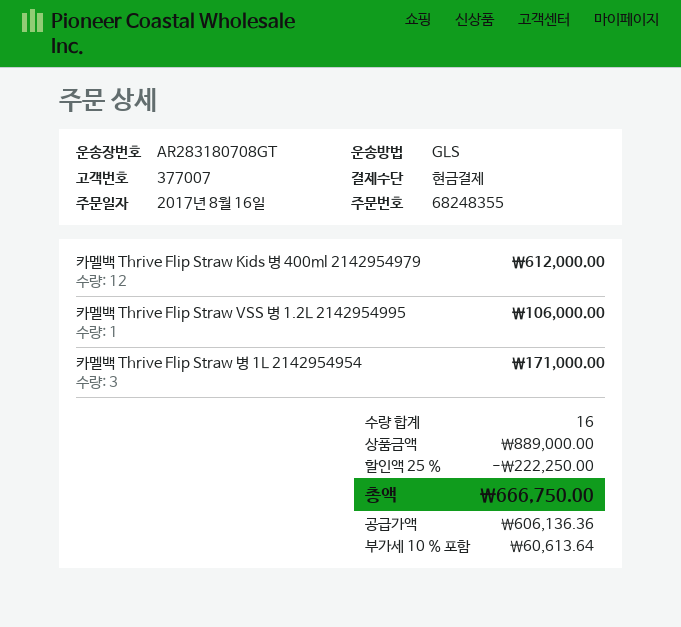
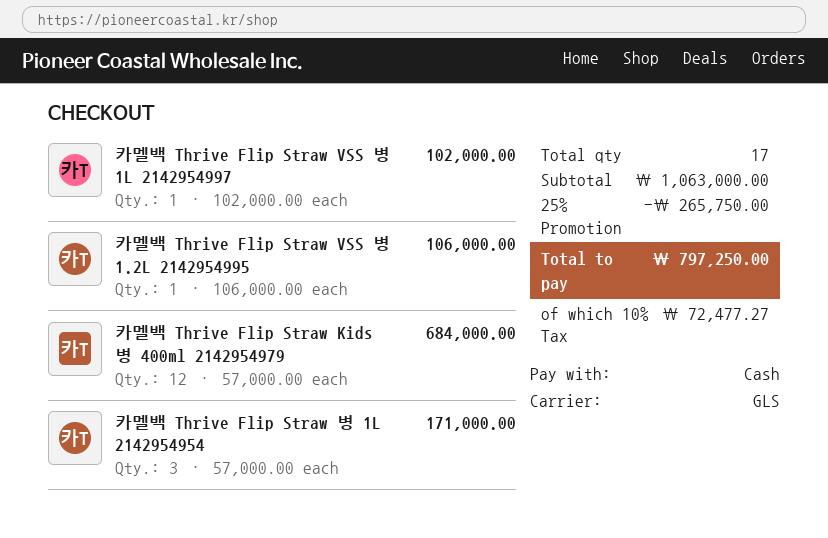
카멜백 Thrive Flip Straw Kids 병 400ml 2142954979: 12 for 612000.00 -> 12 for 684000.00
카멜백 Thrive Flip Straw VSS 병 1L 2142954997: none -> 1 for 102000.00
total quantity: 16 -> 17
subtotal: 889000.00 -> 1063000.00
discount: 25% = 222250.00 -> 25% = 265750.00
tax: 10% = 60613.64 -> 10% = 72477.27
total: 666750.00 -> 797250.00

